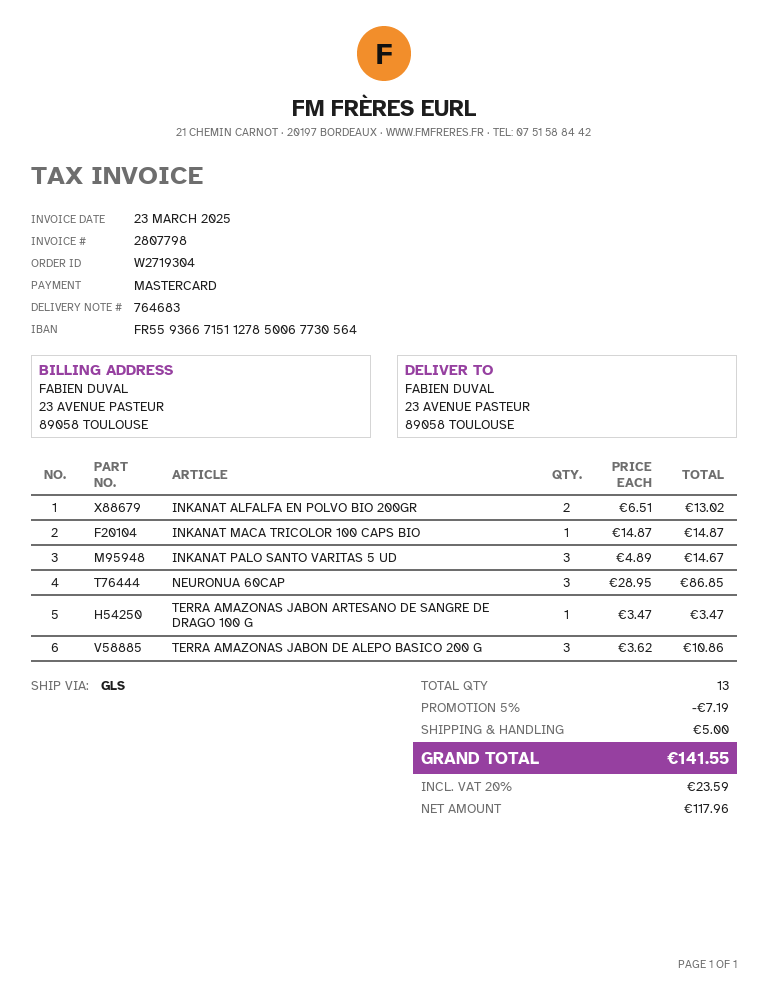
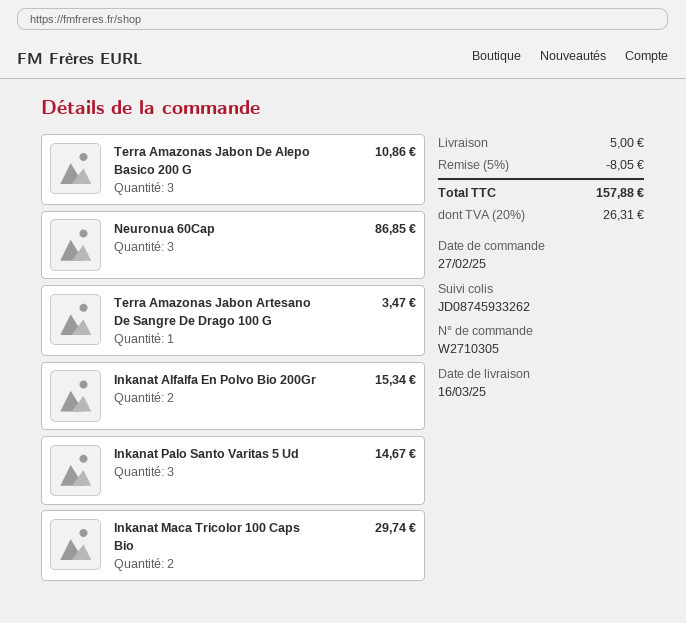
order number: W2719304 -> W2710305
INKANAT ALFALFA EN POLVO BIO 200GR: 2 for 13.02 -> 2 for 15.34
INKANAT MACA TRICOLOR 100 CAPS BIO: 1 for 14.87 -> 2 for 29.74
discount: 5% = 7.19 -> 5% = 8.05
tax: 20% = 23.59 -> 20% = 26.31
total: 141.55 -> 157.88

